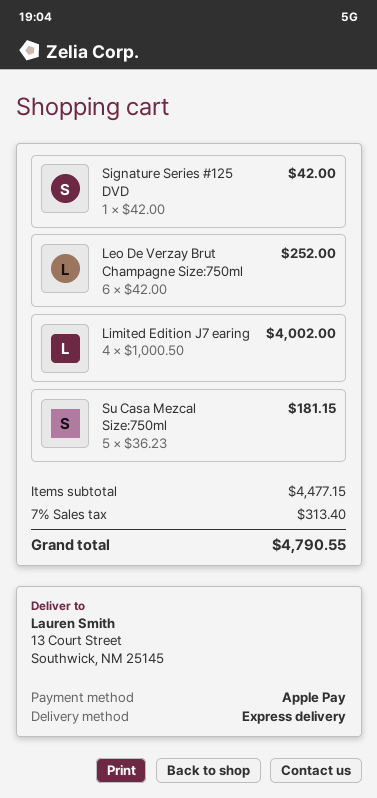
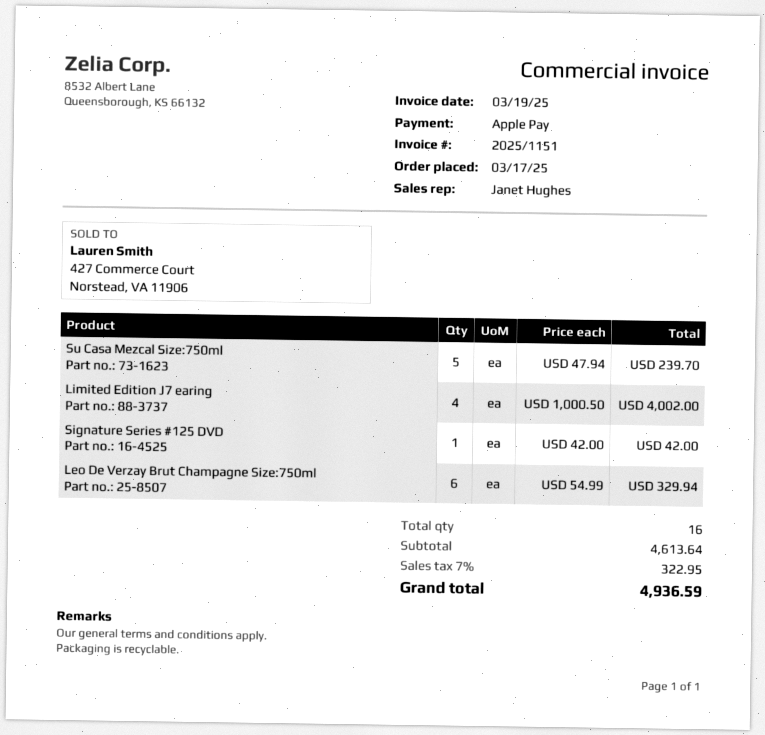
Leo De Verzay Brut Champagne Size:750ml: 6 x 42.00 = 252.00 -> 6 x 54.99 = 329.94
Su Casa Mezcal Size:750ml: 5 x 36.23 = 181.15 -> 5 x 47.94 = 239.70
subtotal: 4477.15 -> 4613.64
tax: 7% = 313.40 -> 7% = 322.95
total: 4790.55 -> 4936.59

